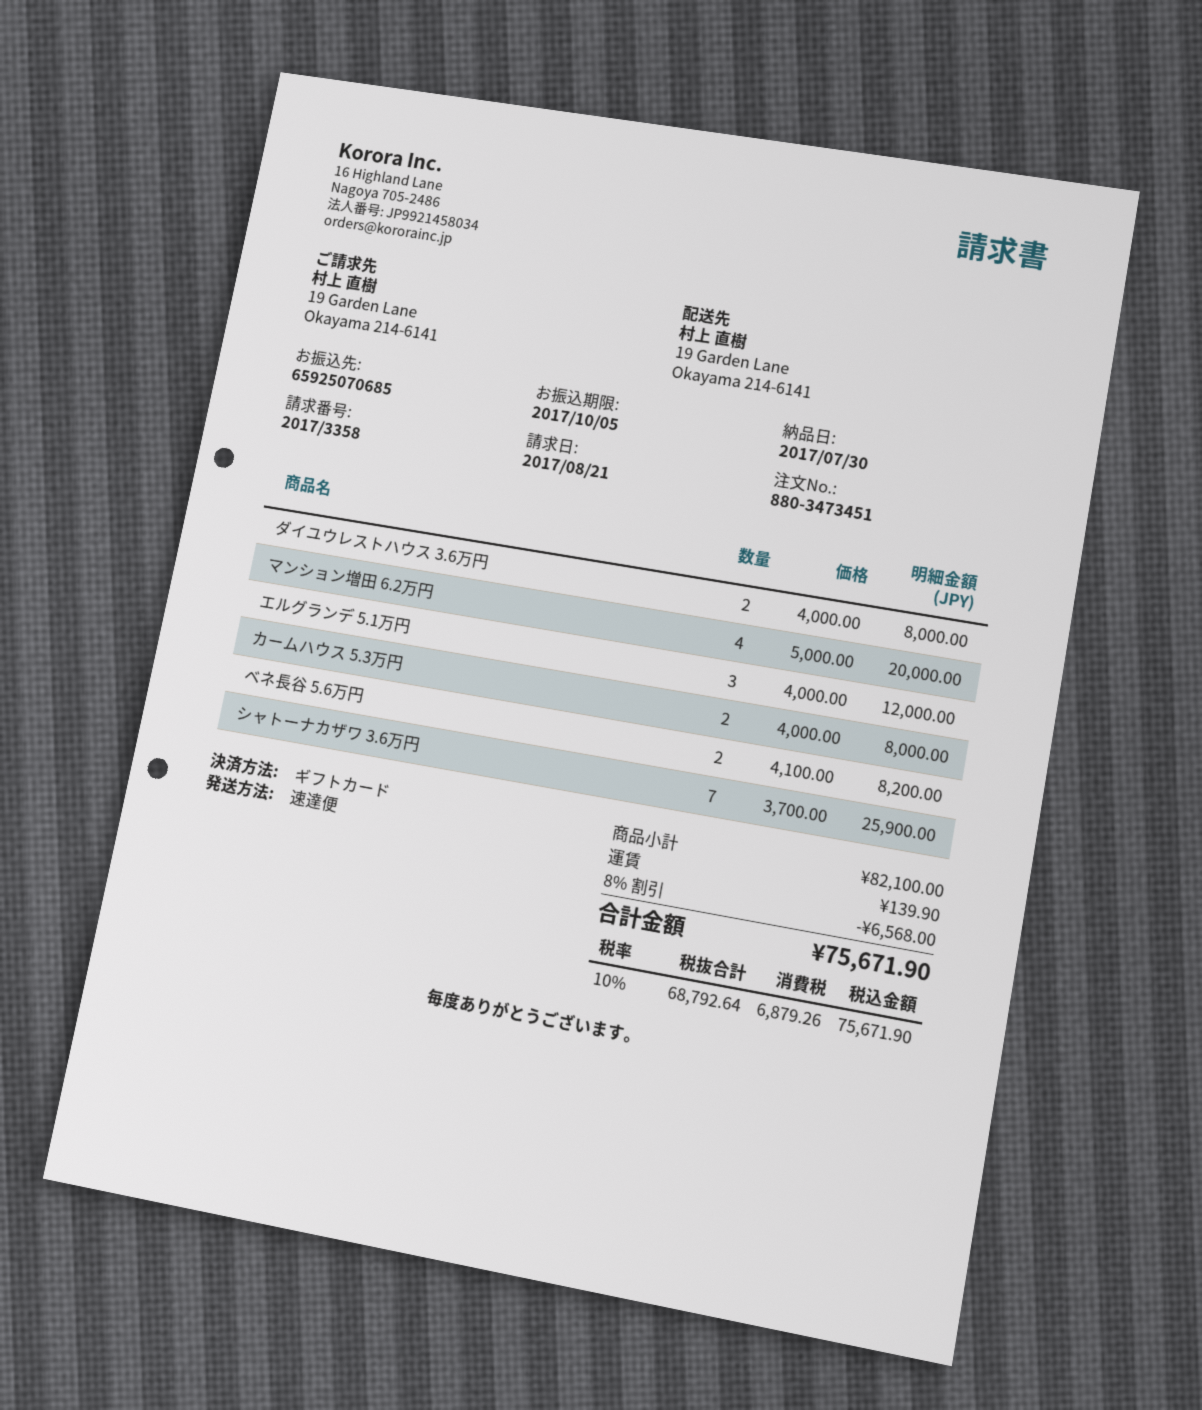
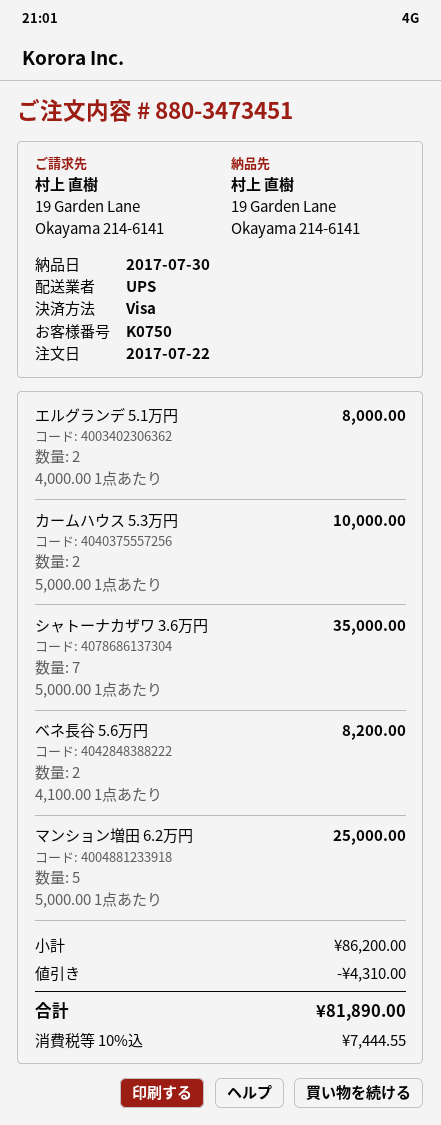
payment method: gift card -> Visa
shipping method: express -> UPS
ダイユウレストハウス 3.6万円: 2 x 4000.00 = 8000.00 -> none
マンション増田 6.2万円: 4 x 5000.00 = 20000.00 -> 5 x 5000.00 = 25000.00
エルグランデ 5.1万円: 3 x 4000.00 = 12000.00 -> 2 x 4000.00 = 8000.00
カームハウス 5.3万円: 2 x 4000.00 = 8000.00 -> 2 x 5000.00 = 10000.00
シャトーナカザワ 3.6万円: 7 x 3700.00 = 25900.00 -> 7 x 5000.00 = 35000.00
subtotal: 82100.00 -> 86200.00
discount: 6568.00 -> 4310.00
shipping: 139.90 -> none
tax: 10% = 6879.26 -> 10% = 7444.55
total: 75671.90 -> 81890.00

